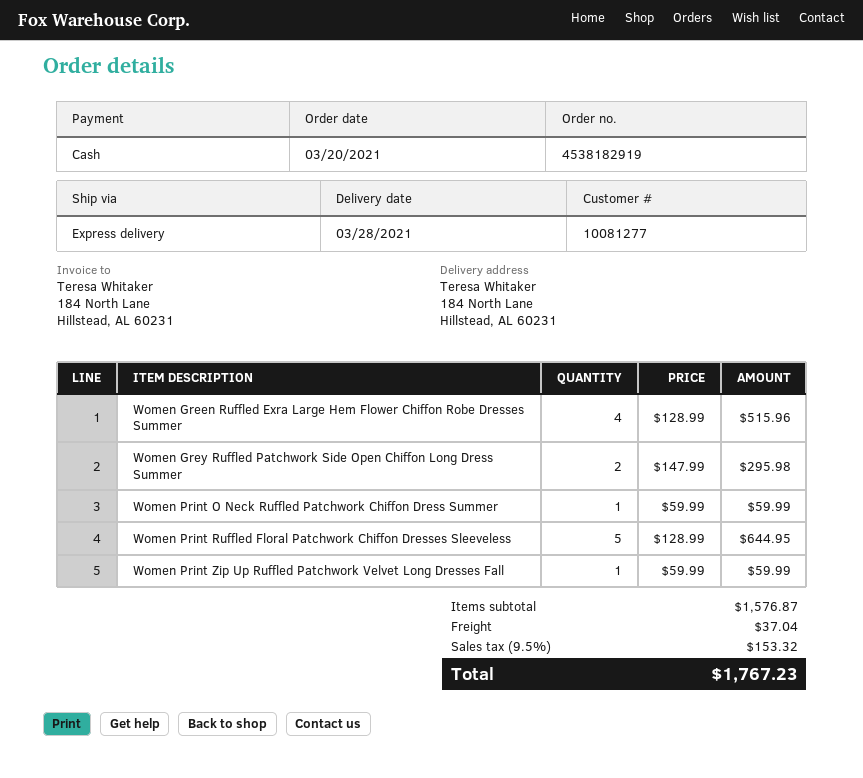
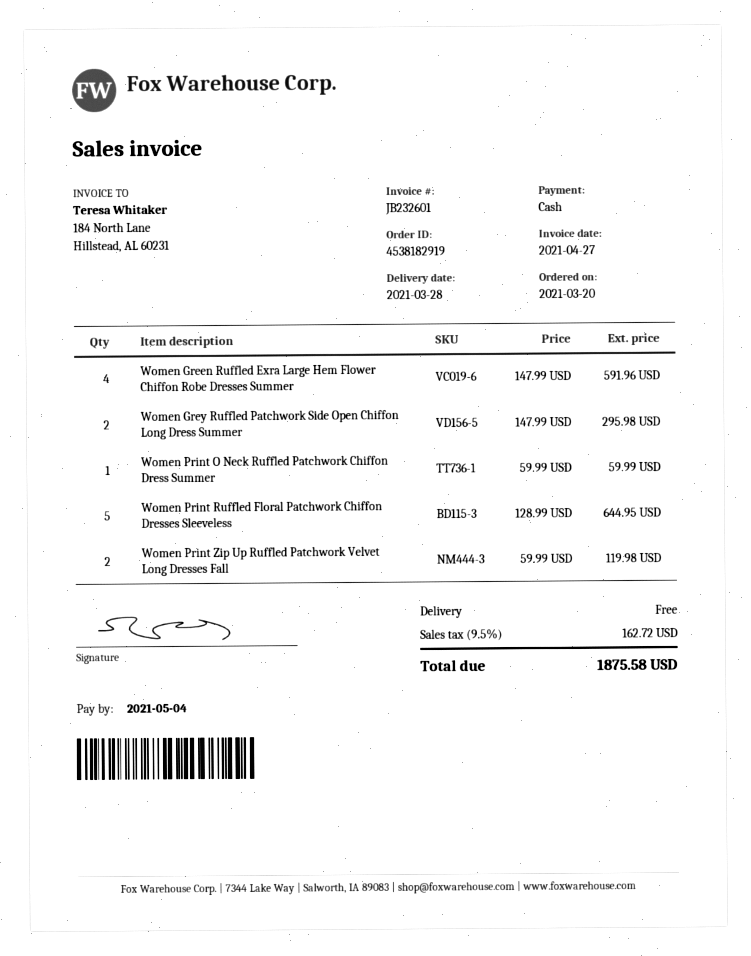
Women Green Ruffled Exra Large Hem Flower Chiffon Robe Dresses Summer: 4 x 128.99 = 515.96 -> 4 x 147.99 = 591.96
Women Print Zip Up Ruffled Patchwork Velvet Long Dresses Fall: 1 x 59.99 = 59.99 -> 2 x 59.99 = 119.98
shipping: 37.04 -> 0.00
tax: 9.5% = 153.32 -> 9.5% = 162.72
total: 1767.23 -> 1875.58

